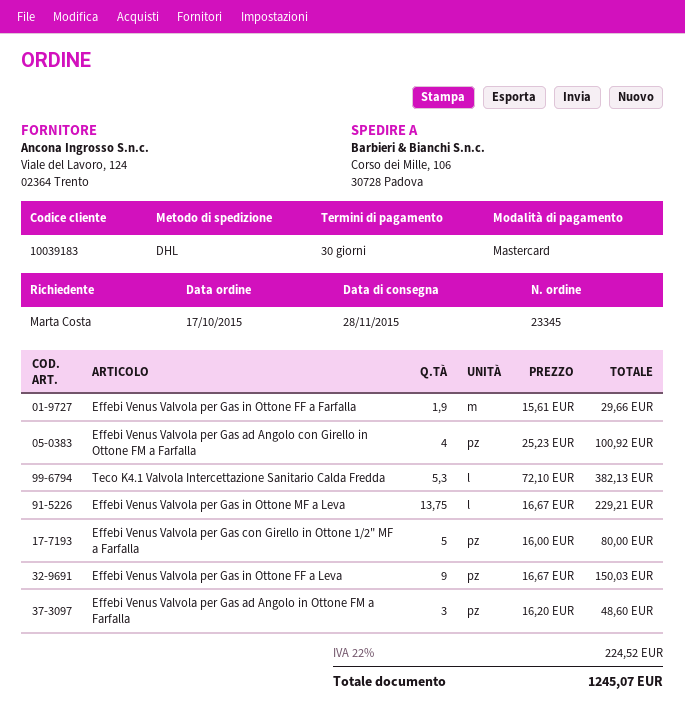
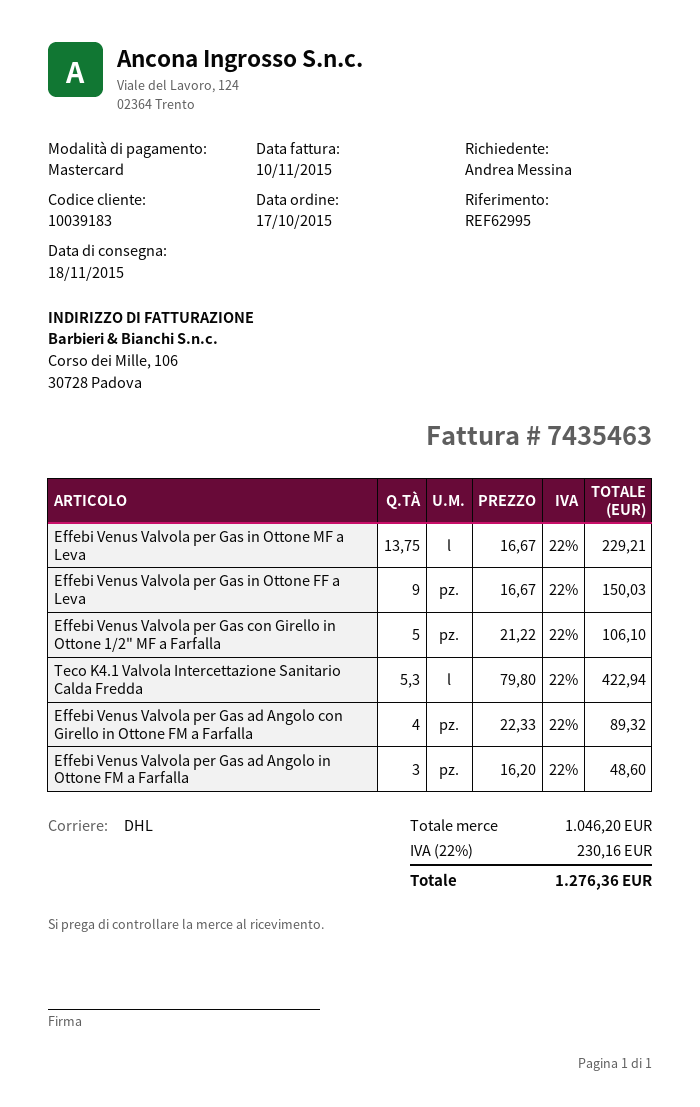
delivery date: 2015-11-28 -> 2015-11-18
ordered by: Marta Costa -> Andrea Messina
Effebi Venus Valvola per Gas in Ottone FF a Farfalla: 1.9 x 15.61 = 29.66 -> none
Effebi Venus Valvola per Gas ad Angolo con Girello in Ottone FM a Farfalla: 4 x 25.23 = 100.92 -> 4 x 22.33 = 89.32
Teco K4.1 Valvola Intercettazione Sanitario Calda Fredda: 5.3 x 72.10 = 382.13 -> 5.3 x 79.80 = 422.94
Effebi Venus Valvola per Gas con Girello in Ottone 1/2" MF a Farfalla: 5 x 16.00 = 80.00 -> 5 x 21.22 = 106.10
tax: 22% = 224.52 -> 22% = 230.16
total: 1245.07 -> 1276.36

